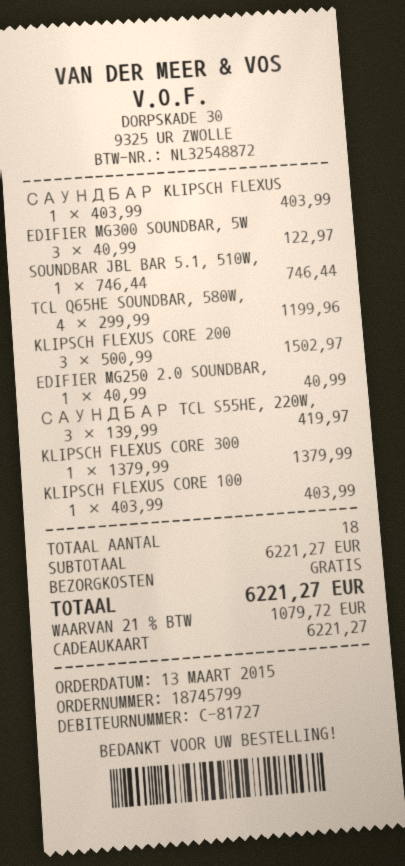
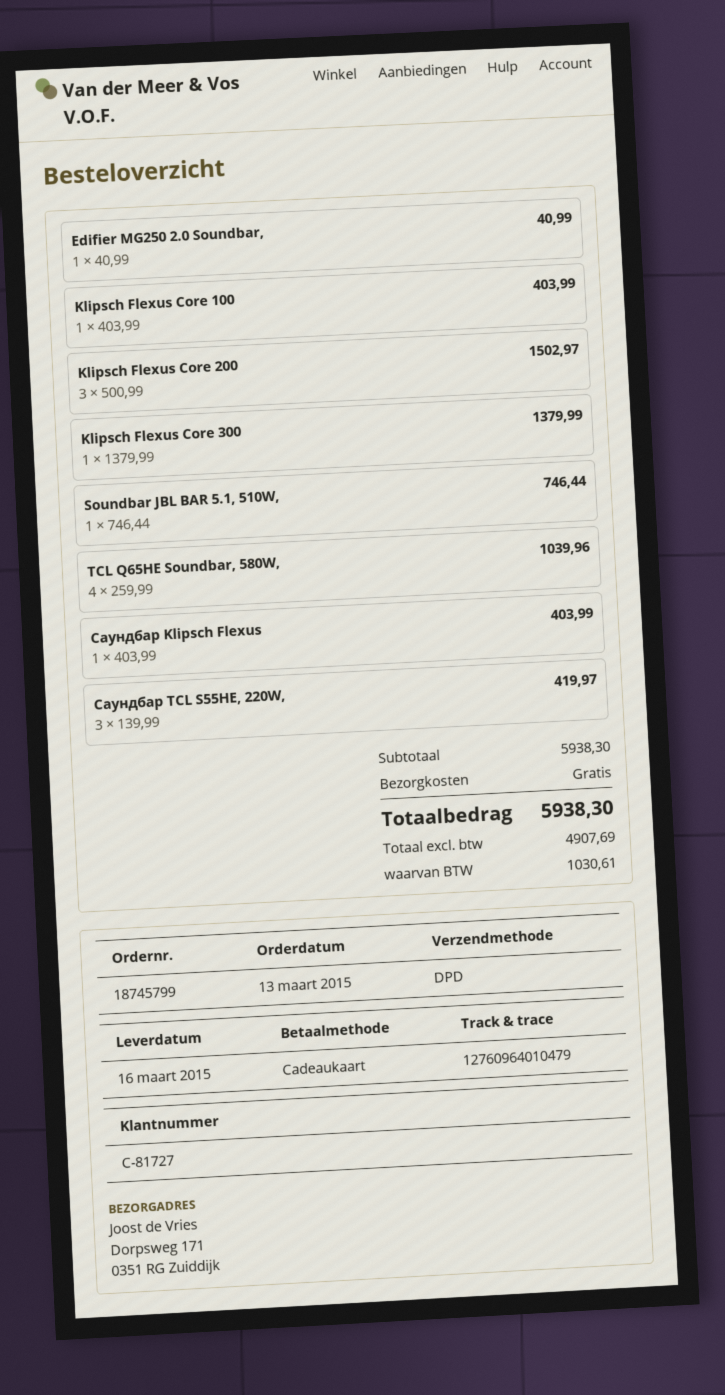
EDIFIER MG300 SOUNDBAR, 5W: 3 x 40.99 = 122.97 -> none
TCL Q65HE SOUNDBAR, 580W,: 4 x 299.99 = 1199.96 -> 4 x 259.99 = 1039.96
subtotal: 6221.27 -> 5938.30
tax: 1079.72 -> 1030.61
total: 6221.27 -> 5938.30

